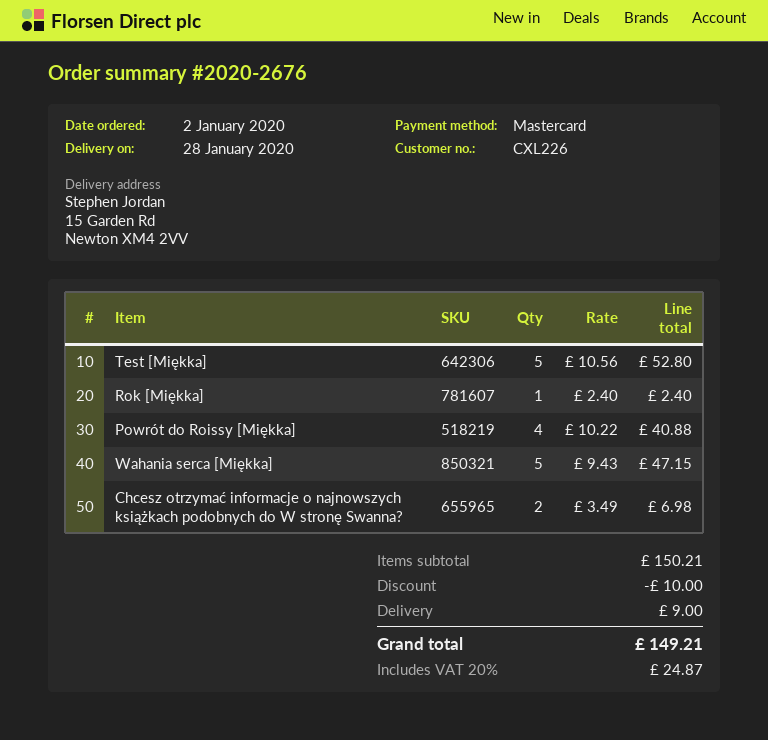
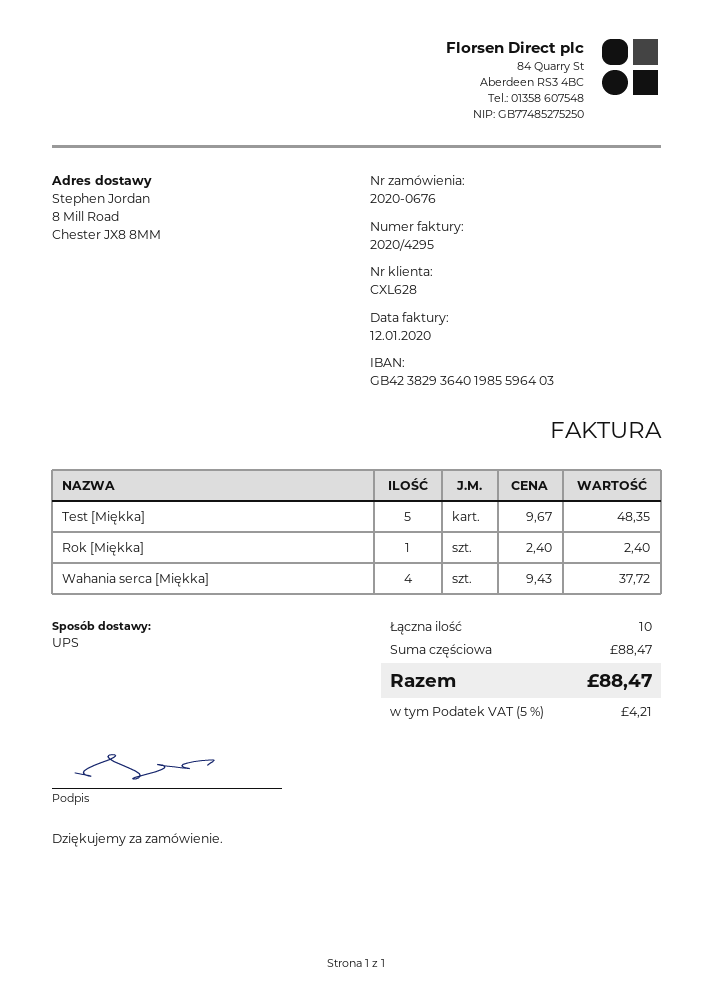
order number: 2020-2676 -> 2020-0676
customer number: CXL226 -> CXL628
ship to: 15 Garden Rd, Newton XM4 2VV -> 8 Mill Road, Chester JX8 8MM
Test [Miękka]: 5 x 10.56 = 52.80 -> 5 x 9.67 = 48.35
Powrót do Roissy [Miękka]: 4 x 10.22 = 40.88 -> none
Wahania serca [Miękka]: 5 x 9.43 = 47.15 -> 4 x 9.43 = 37.72
Chcesz otrzymać informacje o najnowszych książkach podobnych do W stronę Swanna?: 2 x 3.49 = 6.98 -> none
subtotal: 150.21 -> 88.47
discount: 10.00 -> none
shipping: 9.00 -> none
tax: 20% = 24.87 -> 5% = 4.21
total: 149.21 -> 88.47

